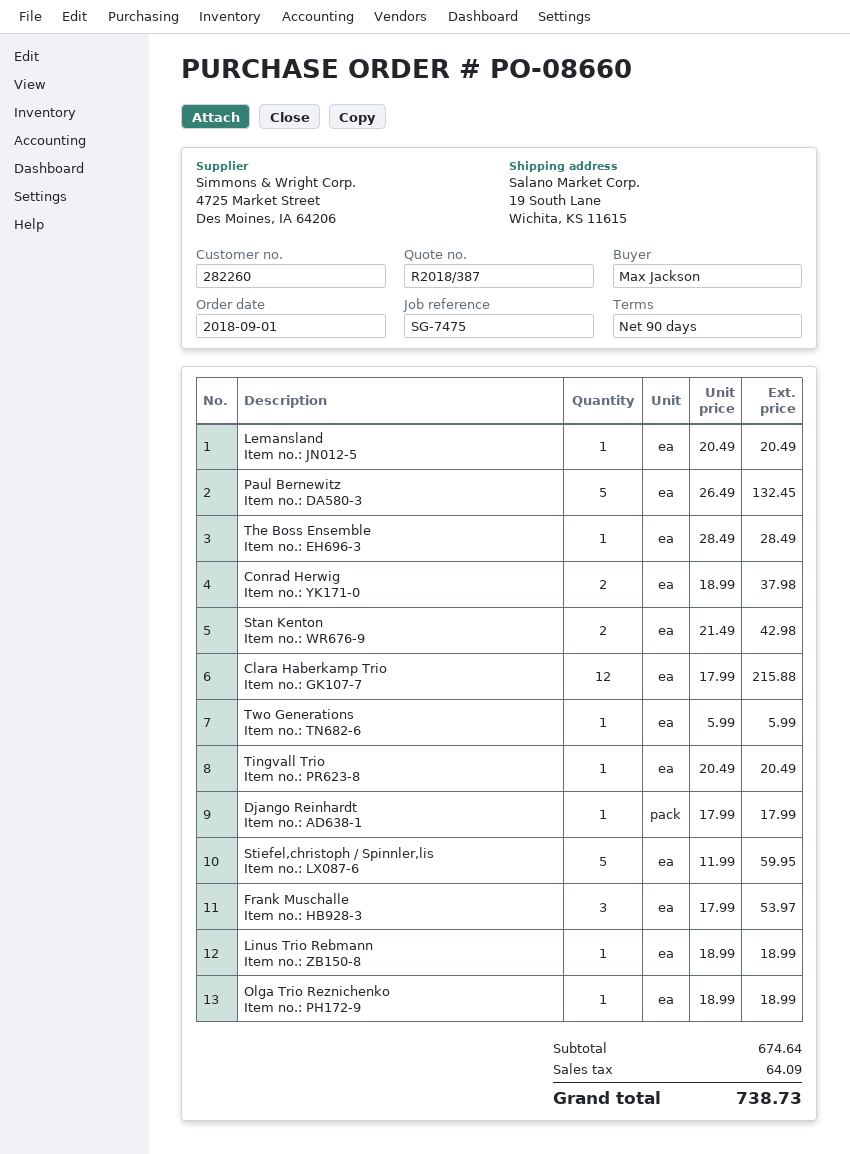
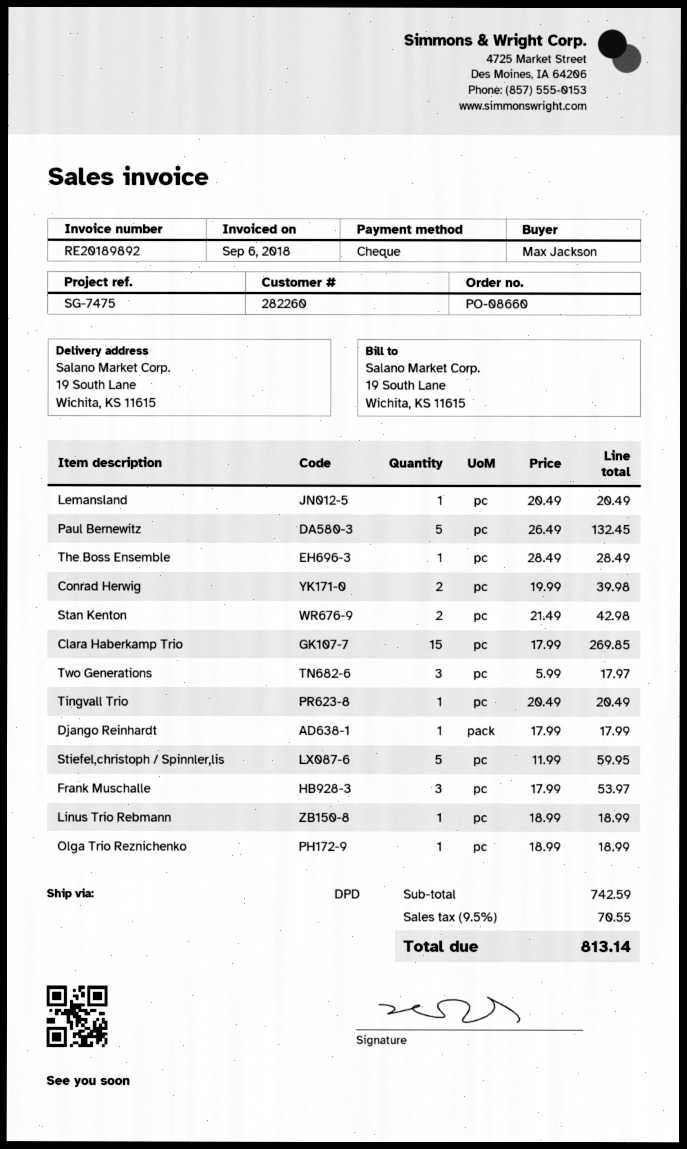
Conrad Herwig: 2 x 18.99 = 37.98 -> 2 x 19.99 = 39.98
Clara Haberkamp Trio: 12 x 17.99 = 215.88 -> 15 x 17.99 = 269.85
Two Generations: 1 x 5.99 = 5.99 -> 3 x 5.99 = 17.97
subtotal: 674.64 -> 742.59
tax: 64.09 -> 70.55
total: 738.73 -> 813.14

